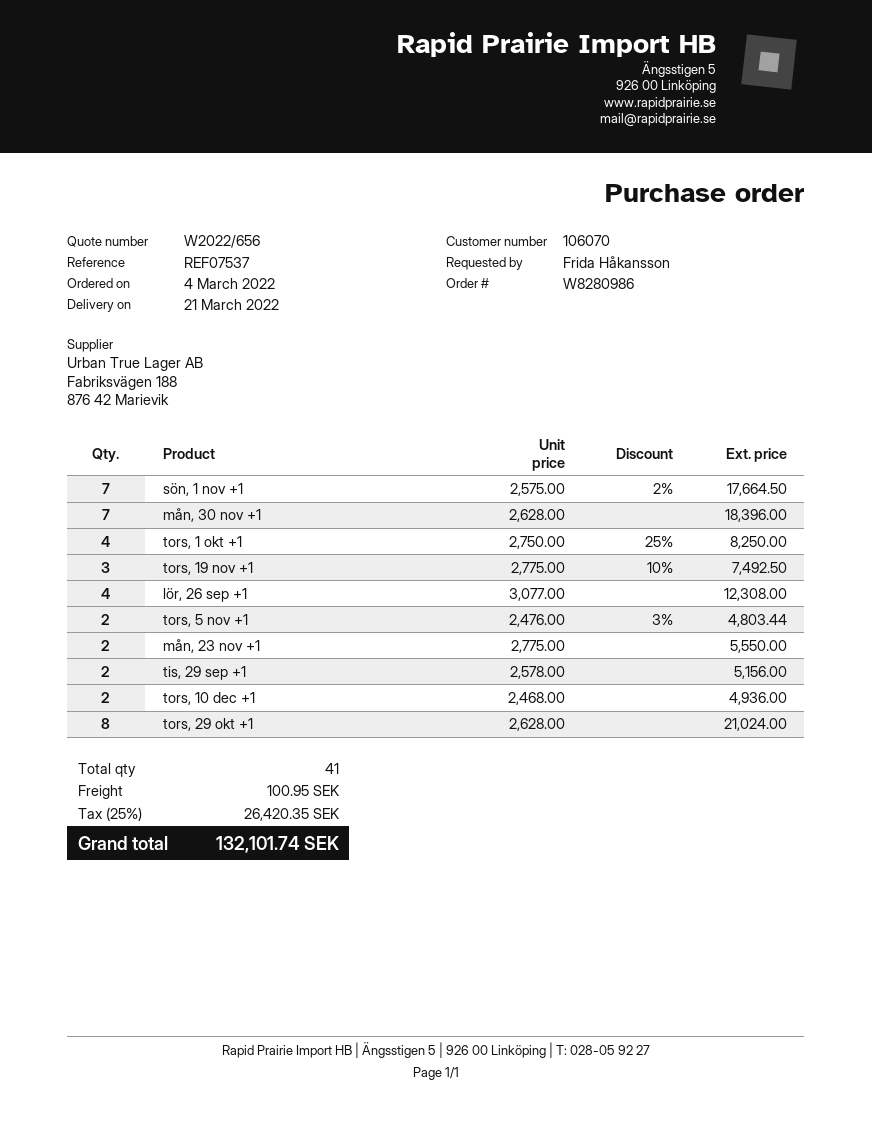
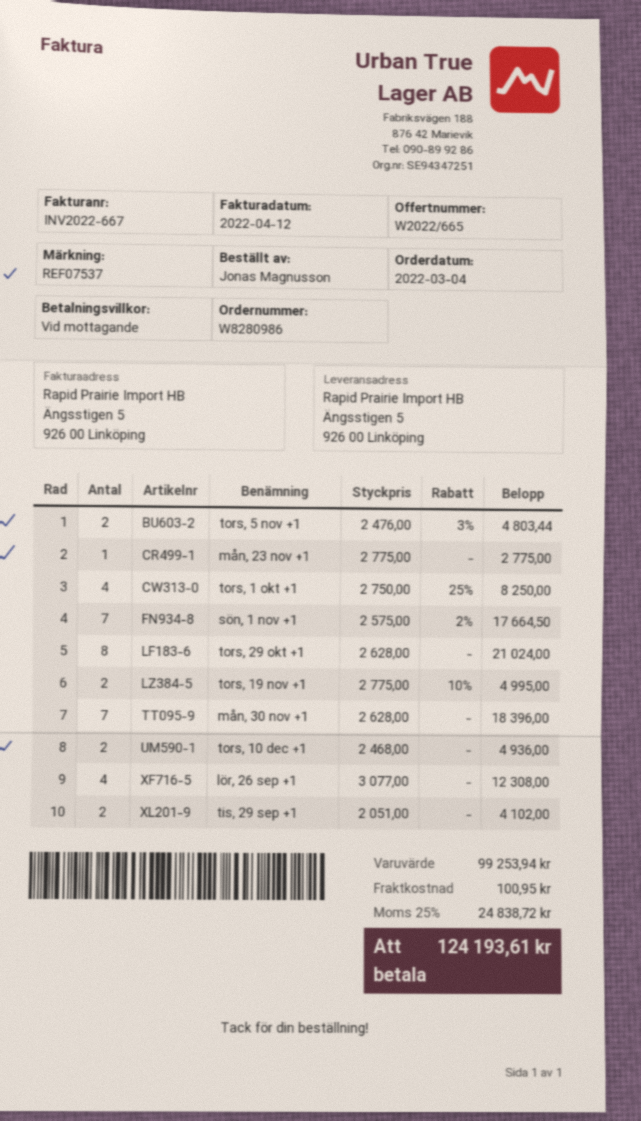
quote number: W2022/656 -> W2022/665
ordered by: Frida Håkansson -> Jonas Magnusson
tors, 19 nov +1: 3 x 2775.00 - 10% = 7492.50 -> 2 x 2775.00 - 10% = 4995.00
mån, 23 nov +1: 2 x 2775.00 = 5550.00 -> 1 x 2775.00 = 2775.00
tis, 29 sep +1: 2 x 2578.00 = 5156.00 -> 2 x 2051.00 = 4102.00
tax: 25% = 26420.35 -> 25% = 24838.72
total: 132101.74 -> 124193.61

